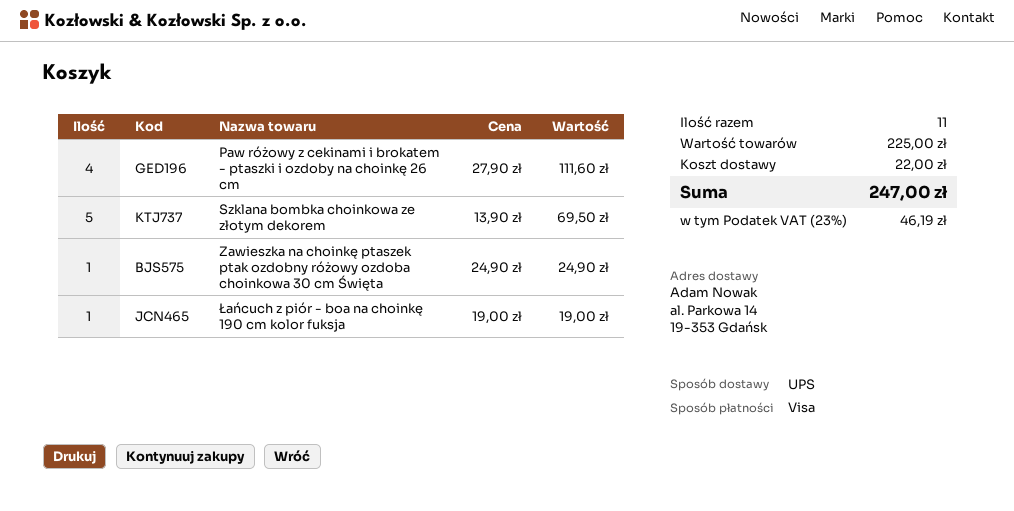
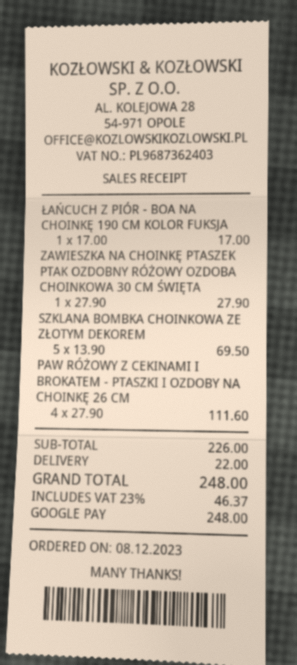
payment method: Visa -> Google Pay
Zawieszka na choinkę ptaszek ptak ozdobny różowy ozdoba choinkowa 30 cm Święta: 1 x 24.90 = 24.90 -> 1 x 27.90 = 27.90
Łańcuch z piór - boa na choinkę 190 cm kolor fuksja: 1 x 19.00 = 19.00 -> 1 x 17.00 = 17.00
subtotal: 225.00 -> 226.00
tax: 23% = 46.19 -> 23% = 46.37
total: 247.00 -> 248.00

